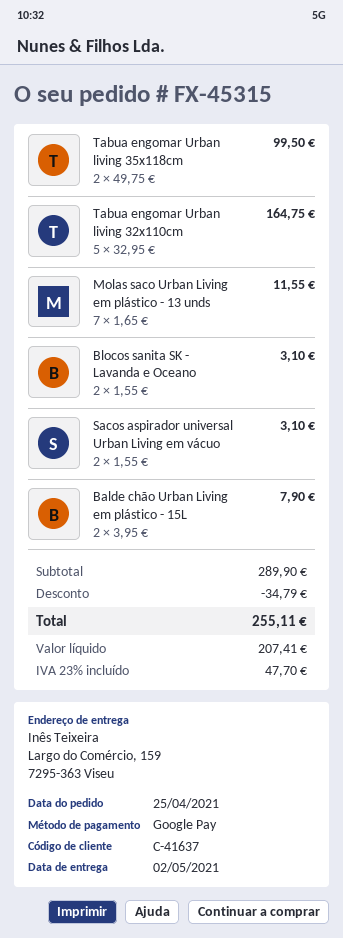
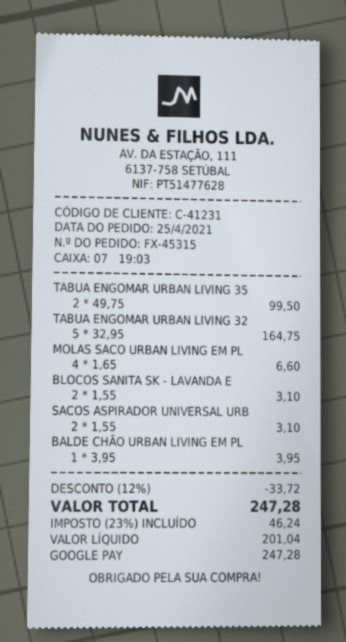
customer number: C-41637 -> C-41231
Molas saco Urban Living em plástico - 13 unds: 7 x 1.65 = 11.55 -> 4 x 1.65 = 6.60
Balde chão Urban Living em plástico - 15L: 2 x 3.95 = 7.90 -> 1 x 3.95 = 3.95
discount: 34.79 -> 33.72
net: 207.41 -> 201.04
tax: 23% = 47.70 -> 23% = 46.24
total: 255.11 -> 247.28

